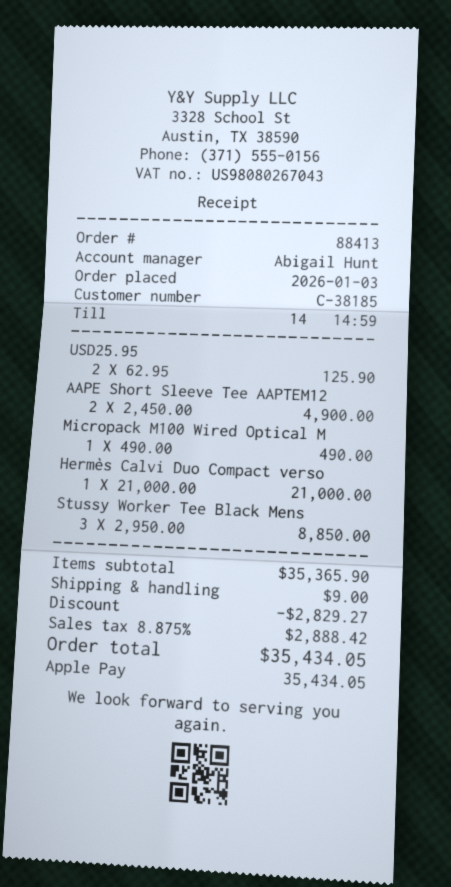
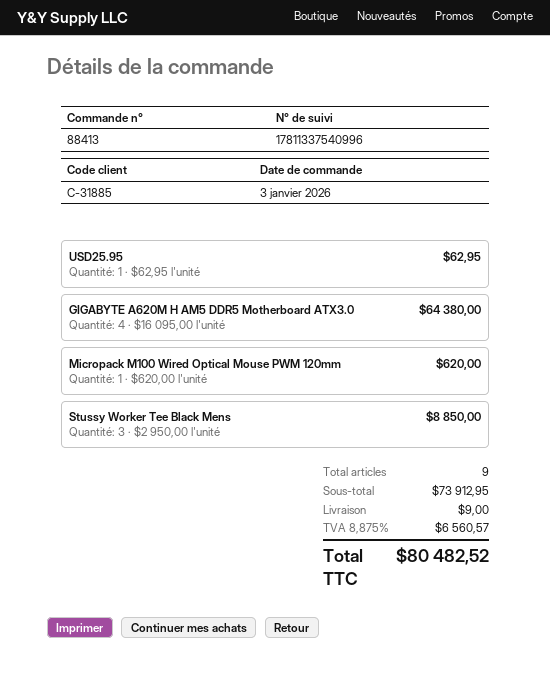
customer number: C-38185 -> C-31885
USD25.95: 2 x 62.95 = 125.90 -> 1 x 62.95 = 62.95
AAPE Short Sleeve Tee AAPTEM12: 2 x 2450.00 = 4900.00 -> none
Micropack M100 Wired Optical M: 1 x 490.00 = 490.00 -> 1 x 620.00 = 620.00
Hermès Calvi Duo Compact verso: 1 x 21000.00 = 21000.00 -> none
GIGABYTE A620M H AM5 DDR5 Motherboard ATX3.0: none -> 4 x 16095.00 = 64380.00
subtotal: 35365.90 -> 73912.95
discount: 2829.27 -> none
tax: 8.875% = 2888.42 -> 8.875% = 6560.57
total: 35434.05 -> 80482.52

